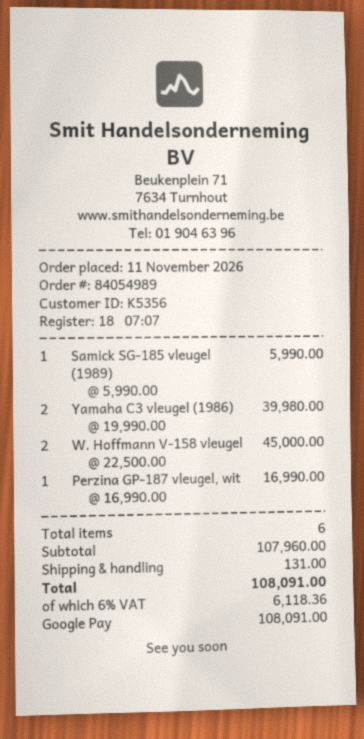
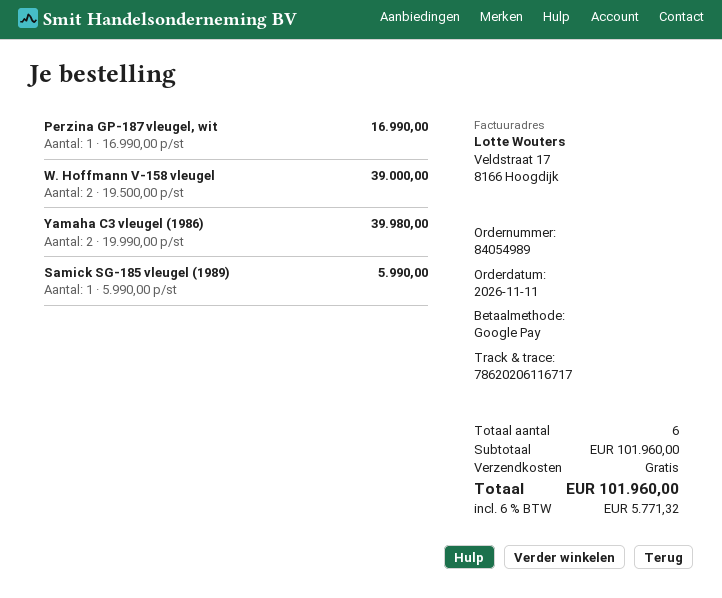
W. Hoffmann V-158 vleugel: 2 x 22500.00 = 45000.00 -> 2 x 19500.00 = 39000.00
subtotal: 107960.00 -> 101960.00
shipping: 131.00 -> 0.00
tax: 6% = 6118.36 -> 6% = 5771.32
total: 108091.00 -> 101960.00

